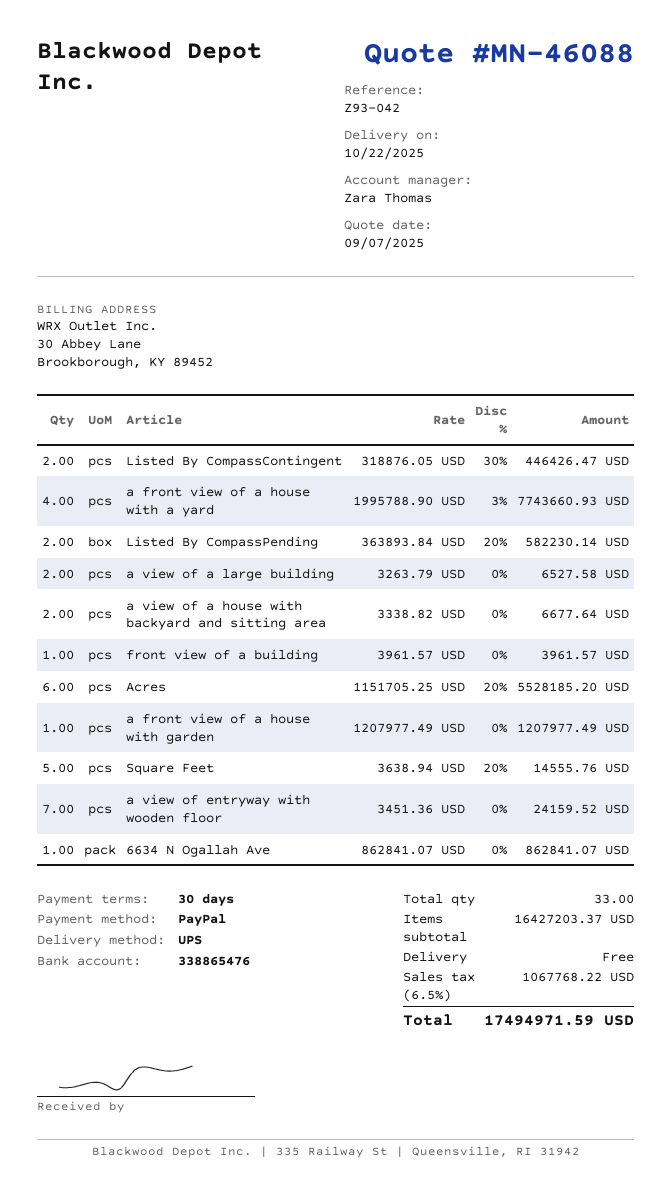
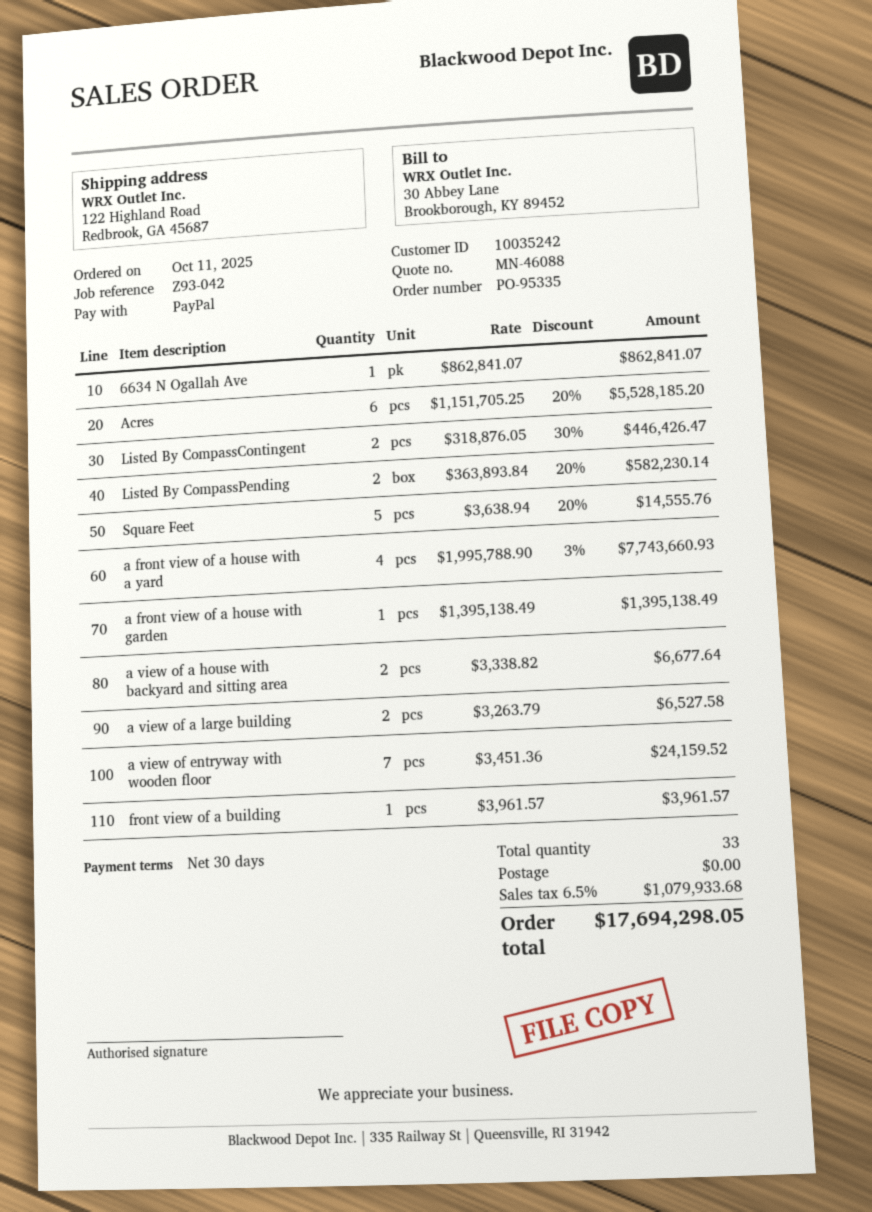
a front view of a house with garden: 1 x 1207977.49 = 1207977.49 -> 1 x 1395138.49 = 1395138.49
tax: 6.5% = 1067768.22 -> 6.5% = 1079933.68
total: 17494971.59 -> 17694298.05

